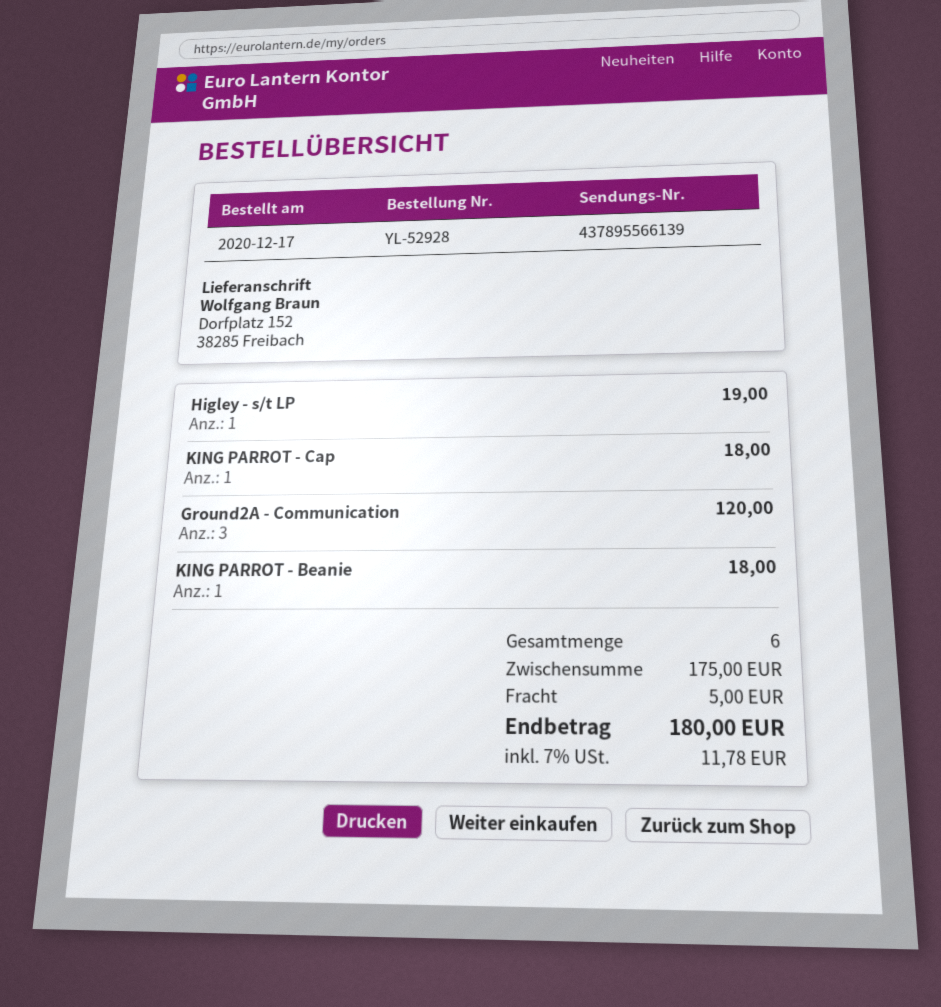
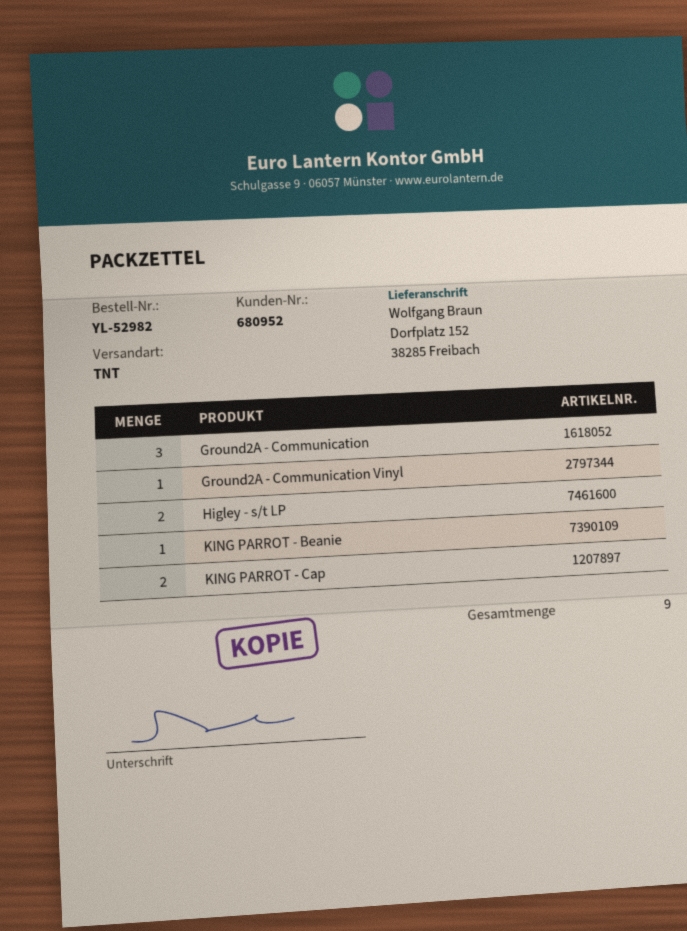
order number: YL-52928 -> YL-52982
Higley - s/t LP: 1 -> 2
KING PARROT - Cap: 1 -> 2
Ground2A - Communication Vinyl: none -> 1
total quantity: 6 -> 9

